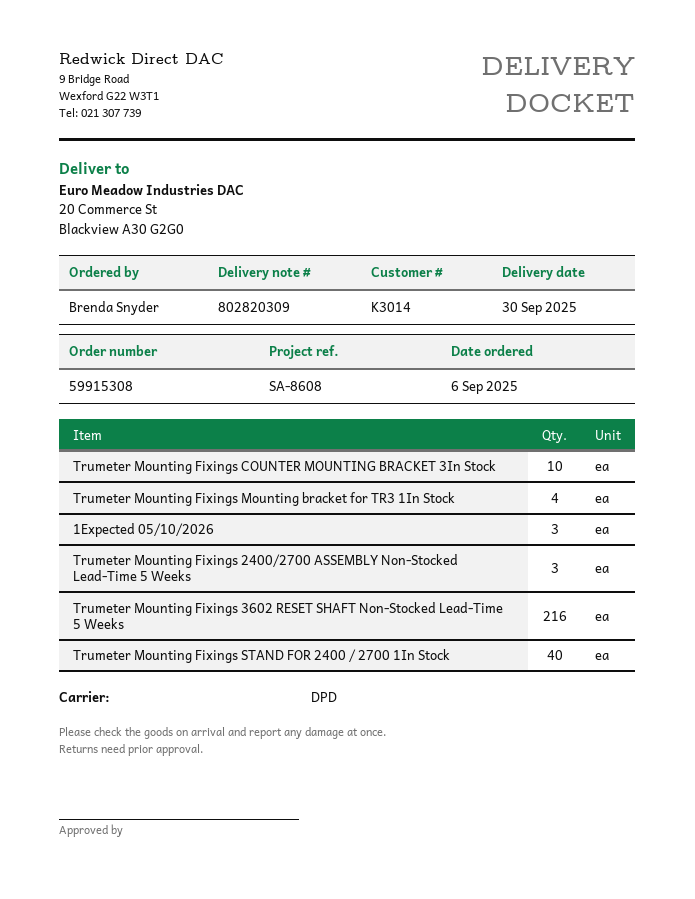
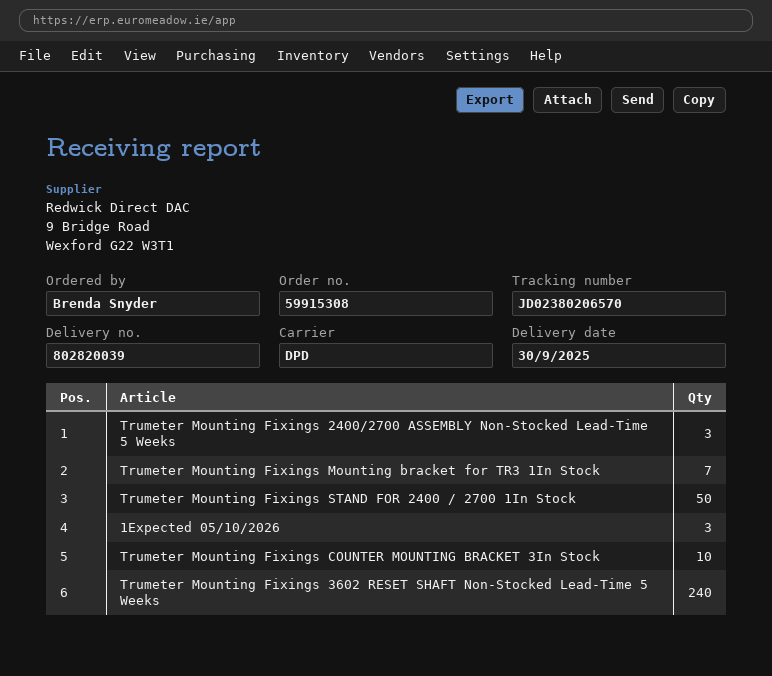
delivery note number: 802820309 -> 802820039
Trumeter Mounting Fixings Mounting bracket for TR3 1In Stock: 4 -> 7
Trumeter Mounting Fixings 3602 RESET SHAFT Non-Stocked Lead-Time 5 Weeks: 216 -> 240
Trumeter Mounting Fixings STAND FOR 2400 / 2700 1In Stock: 40 -> 50

